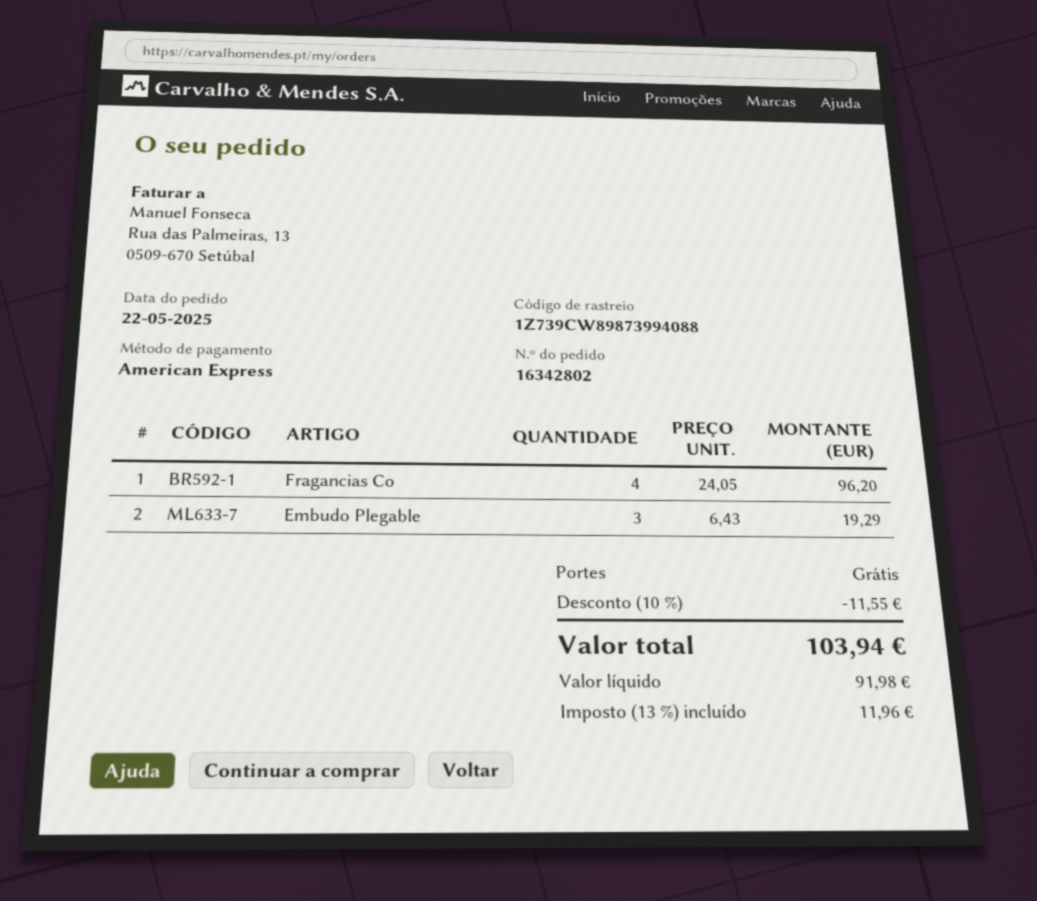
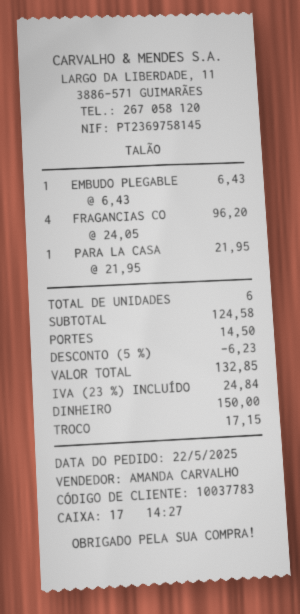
payment method: American Express -> cash
Embudo Plegable: 3 x 6.43 = 19.29 -> 1 x 6.43 = 6.43
PARA LA CASA: none -> 1 x 21.95 = 21.95
discount: 10% = 11.55 -> 5% = 6.23
shipping: 0.00 -> 14.50
tax: 13% = 11.96 -> 23% = 24.84
total: 103.94 -> 132.85

